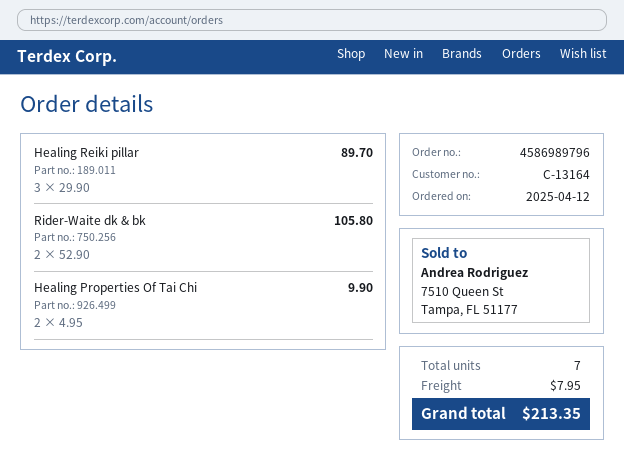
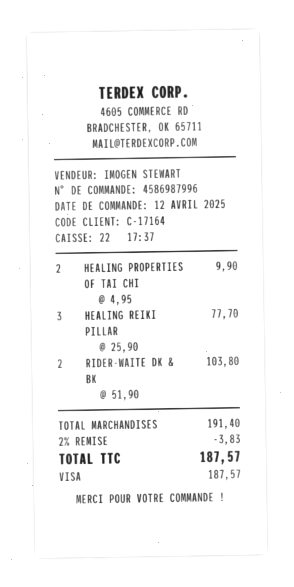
order number: 4586989796 -> 4586987996
customer number: C-13164 -> C-17164
Healing Reiki pillar: 3 x 29.90 = 89.70 -> 3 x 25.90 = 77.70
Rider-Waite dk & bk: 2 x 52.90 = 105.80 -> 2 x 51.90 = 103.80
discount: none -> 2% = 3.83
shipping: 7.95 -> none
total: 213.35 -> 187.57

